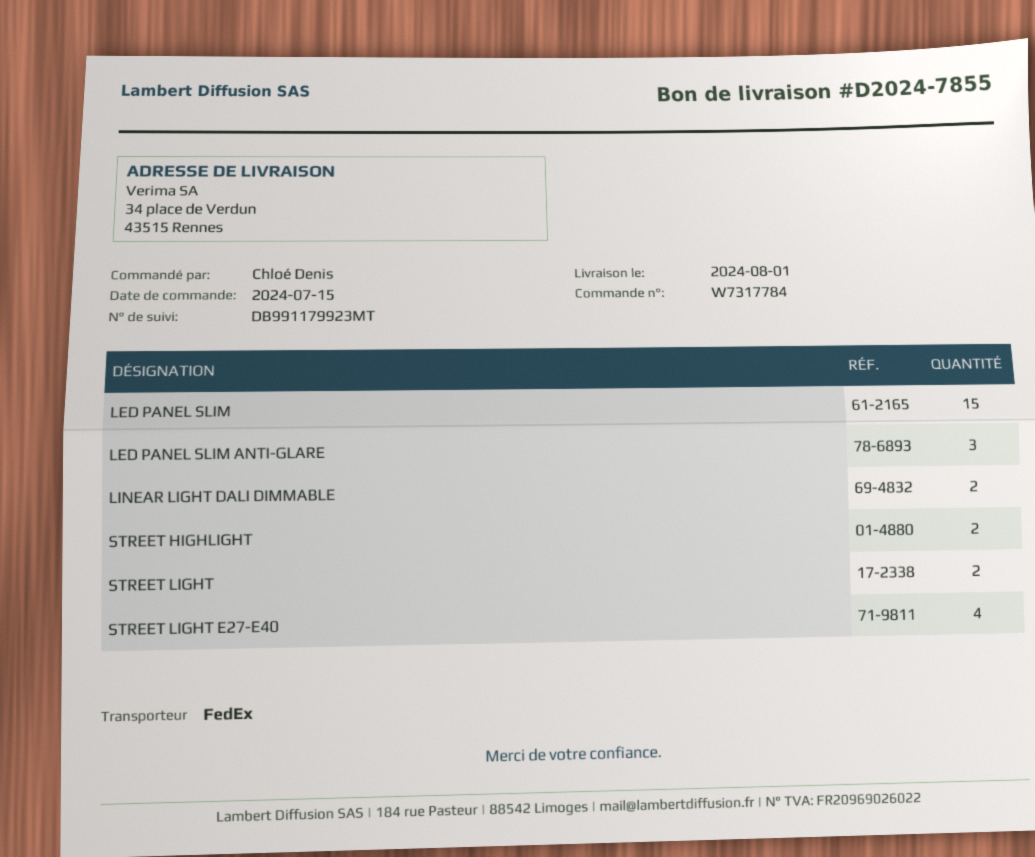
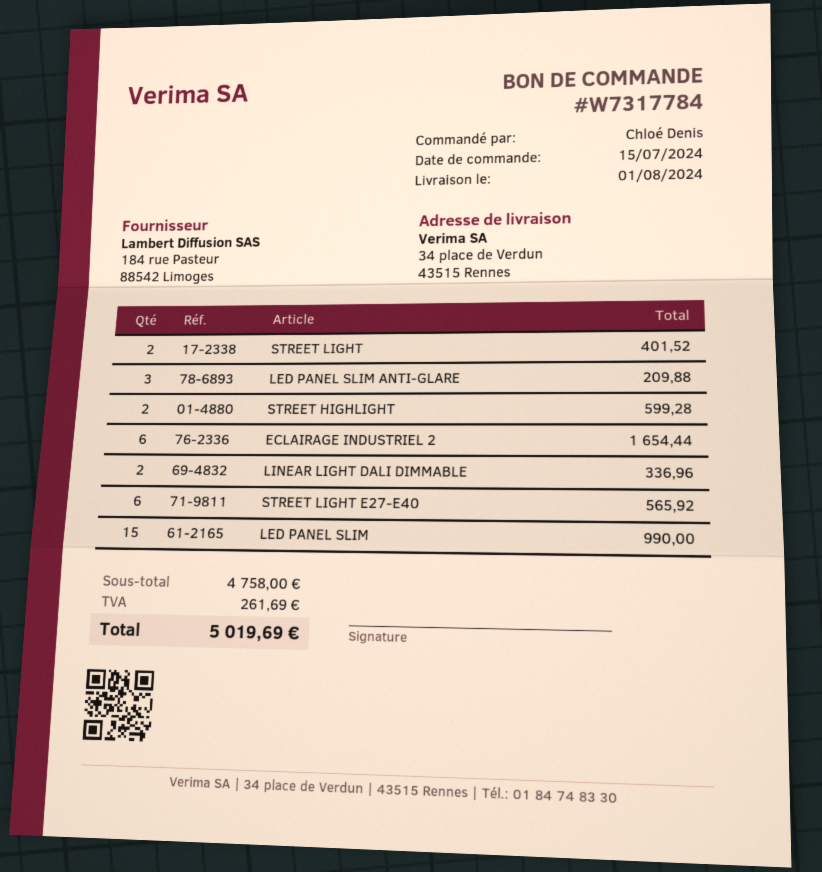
STREET LIGHT E27-E40: 4 -> 6
ECLAIRAGE INDUSTRIEL 2: none -> 6

